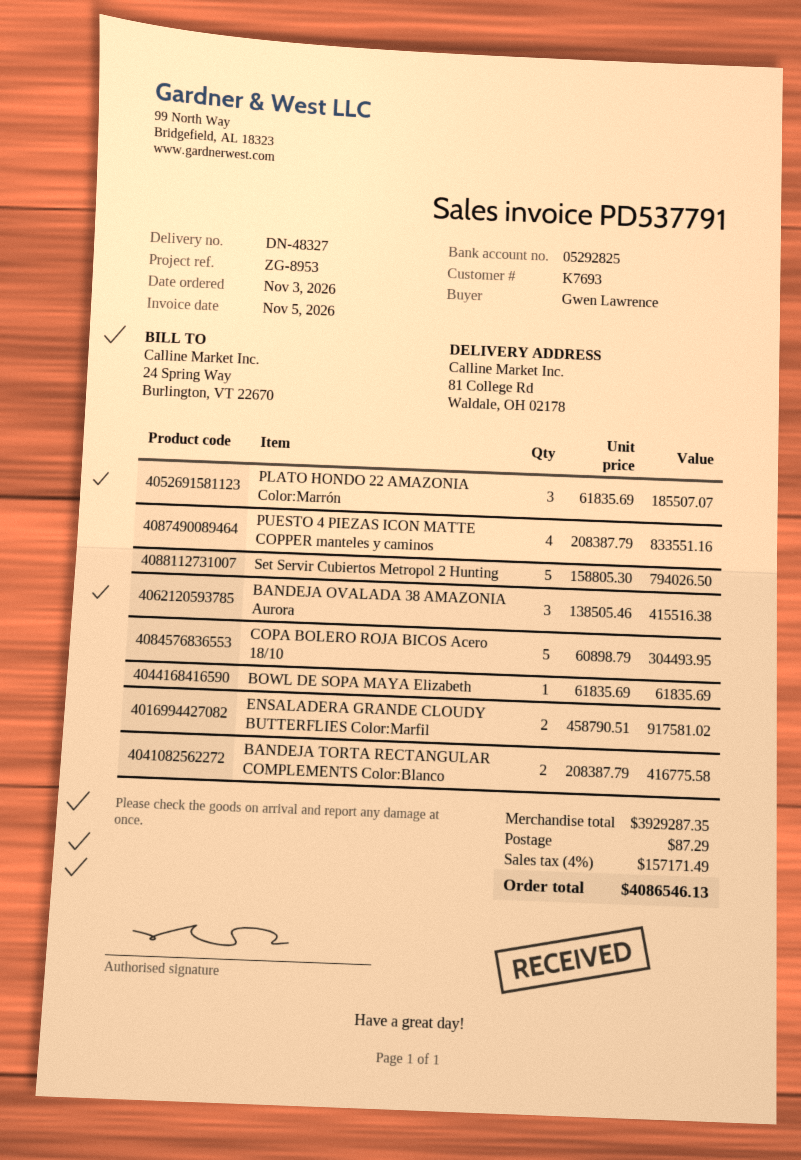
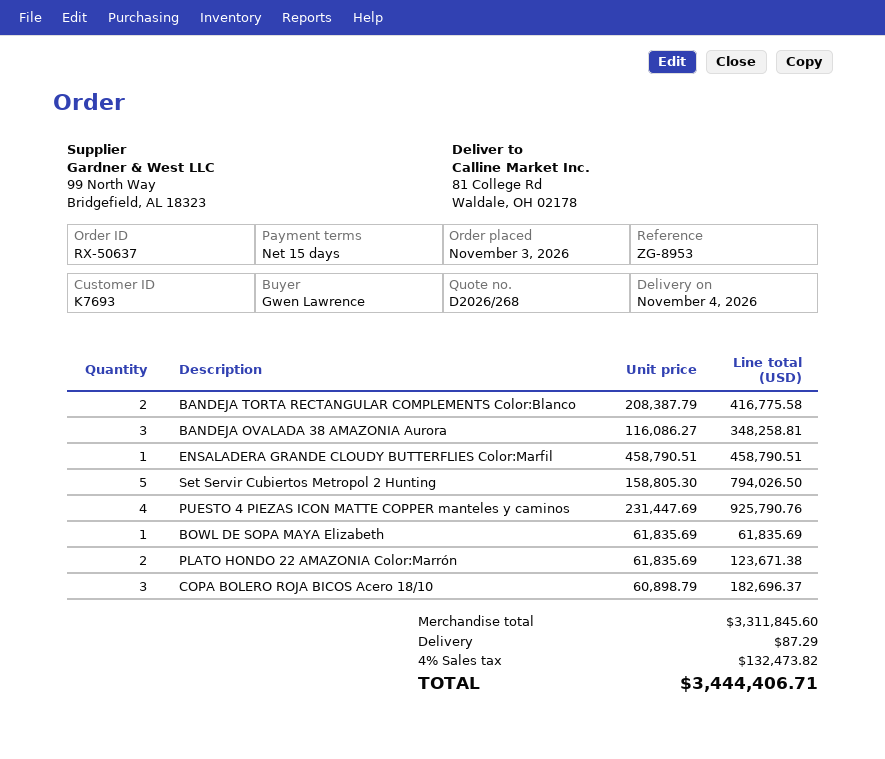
PLATO HONDO 22 AMAZONIA Color:Marrón: 3 x 61835.69 = 185507.07 -> 2 x 61835.69 = 123671.38
PUESTO 4 PIEZAS ICON MATTE COPPER manteles y caminos: 4 x 208387.79 = 833551.16 -> 4 x 231447.69 = 925790.76
BANDEJA OVALADA 38 AMAZONIA Aurora: 3 x 138505.46 = 415516.38 -> 3 x 116086.27 = 348258.81
COPA BOLERO ROJA BICOS Acero 18/10: 5 x 60898.79 = 304493.95 -> 3 x 60898.79 = 182696.37
ENSALADERA GRANDE CLOUDY BUTTERFLIES Color:Marfil: 2 x 458790.51 = 917581.02 -> 1 x 458790.51 = 458790.51
subtotal: 3929287.35 -> 3311845.60
tax: 4% = 157171.49 -> 4% = 132473.82
total: 4086546.13 -> 3444406.71

